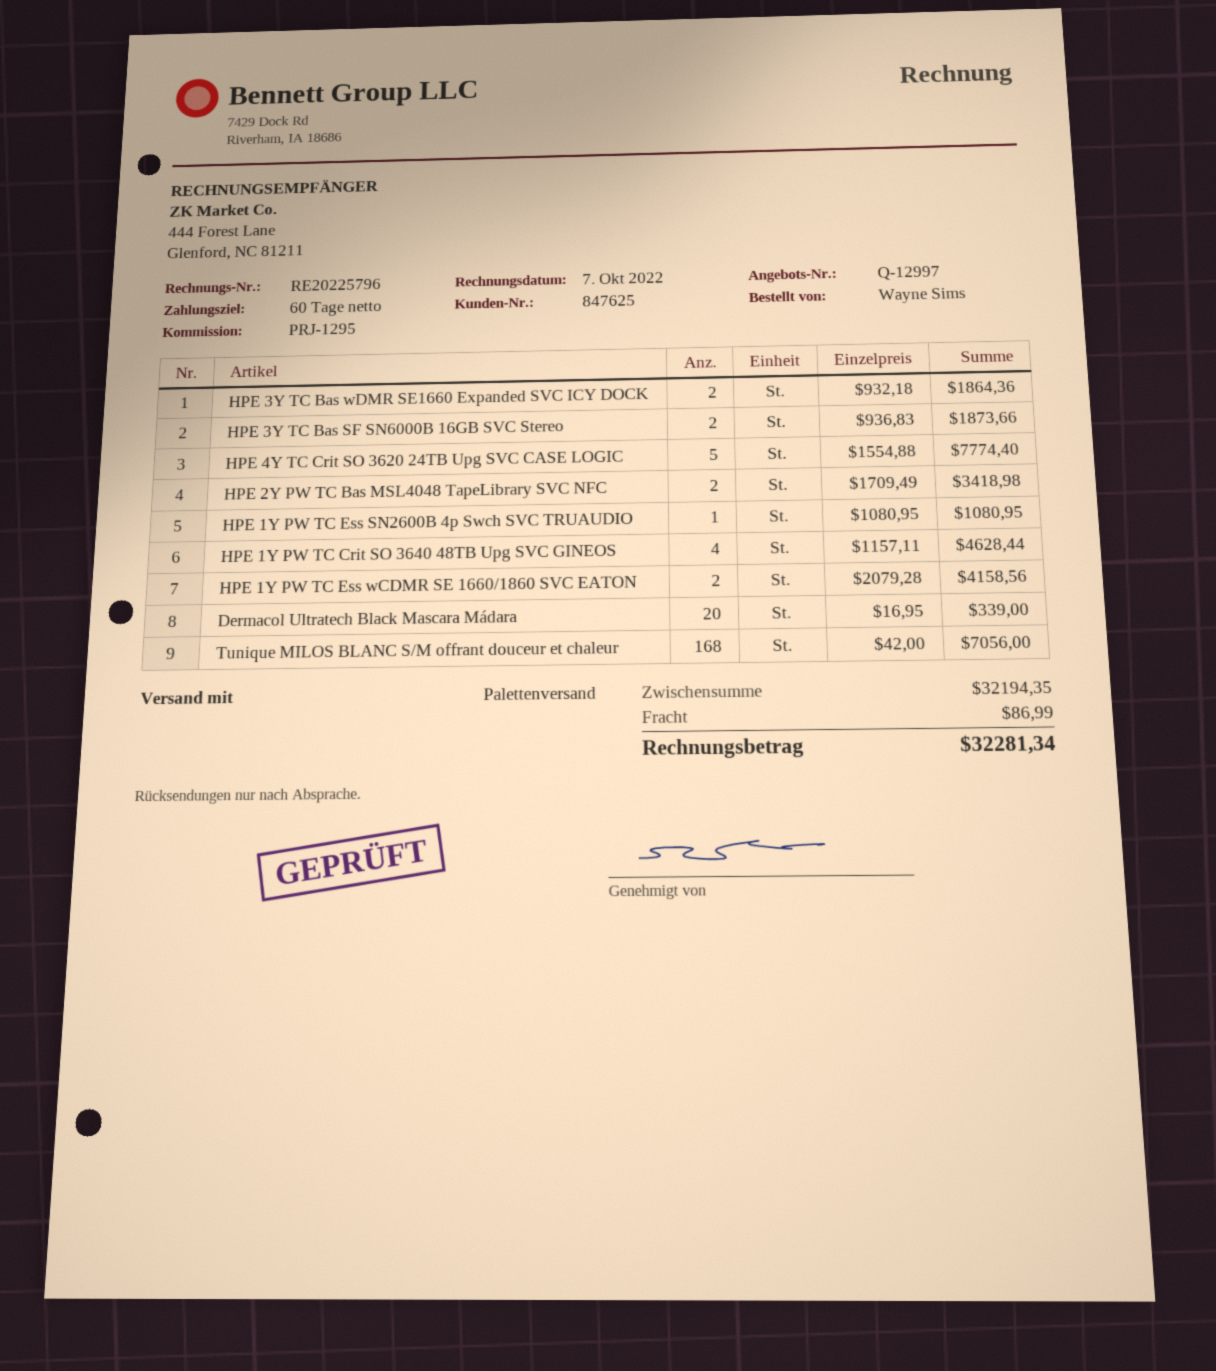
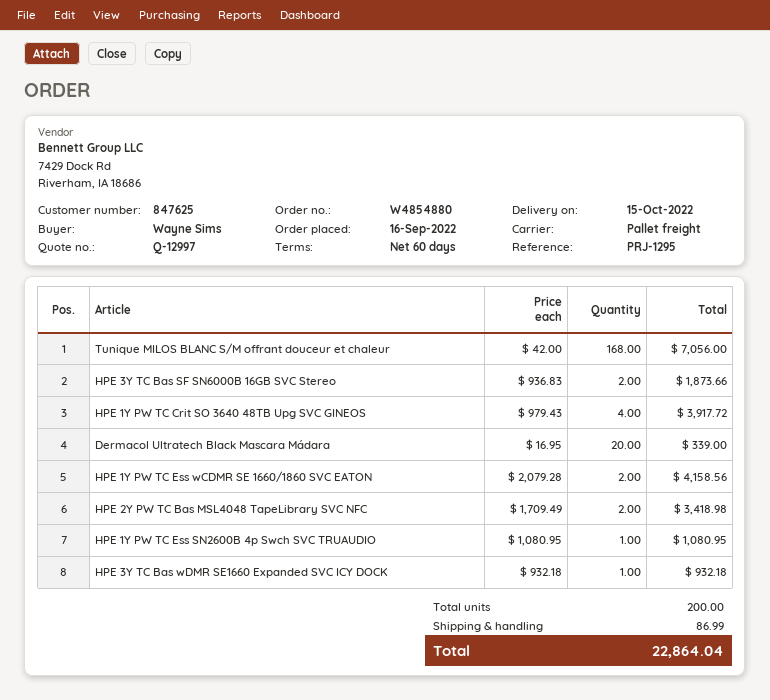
HPE 3Y TC Bas wDMR SE1660 Expanded SVC ICY DOCK: 2 x 932.18 = 1864.36 -> 1 x 932.18 = 932.18
HPE 4Y TC Crit SO 3620 24TB Upg SVC CASE LOGIC: 5 x 1554.88 = 7774.40 -> none
HPE 1Y PW TC Crit SO 3640 48TB Upg SVC GINEOS: 4 x 1157.11 = 4628.44 -> 4 x 979.43 = 3917.72
total: 32281.34 -> 22864.04

